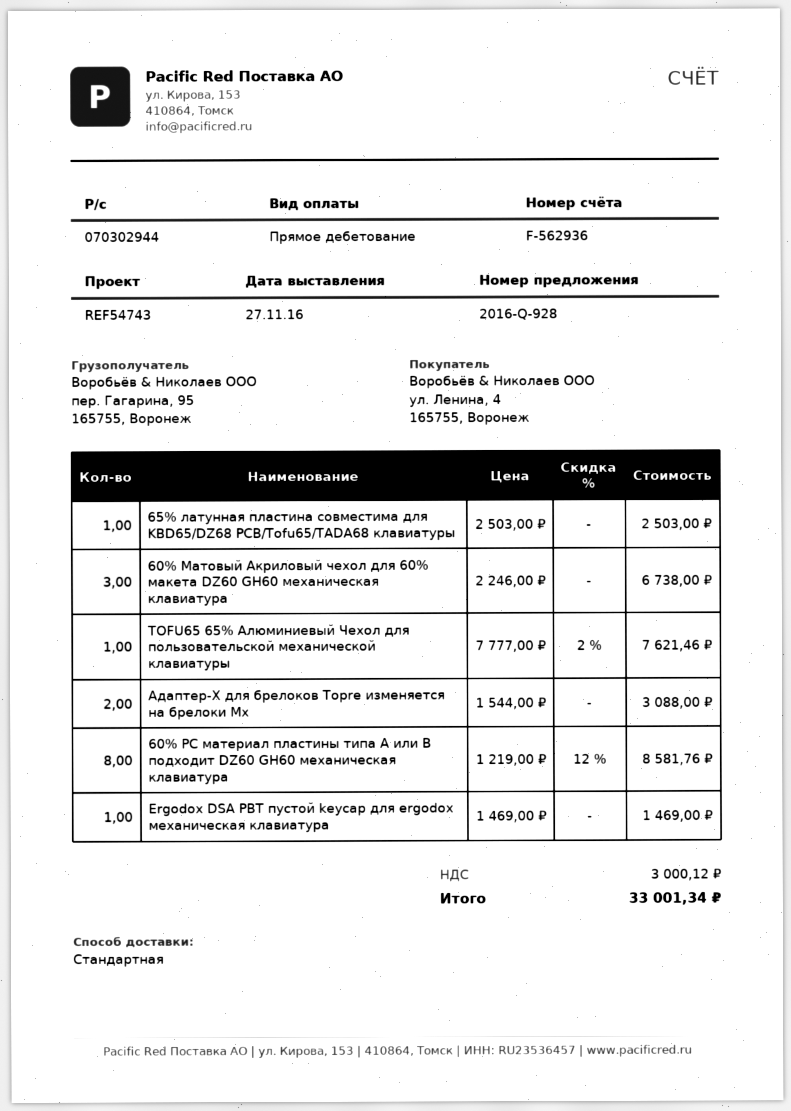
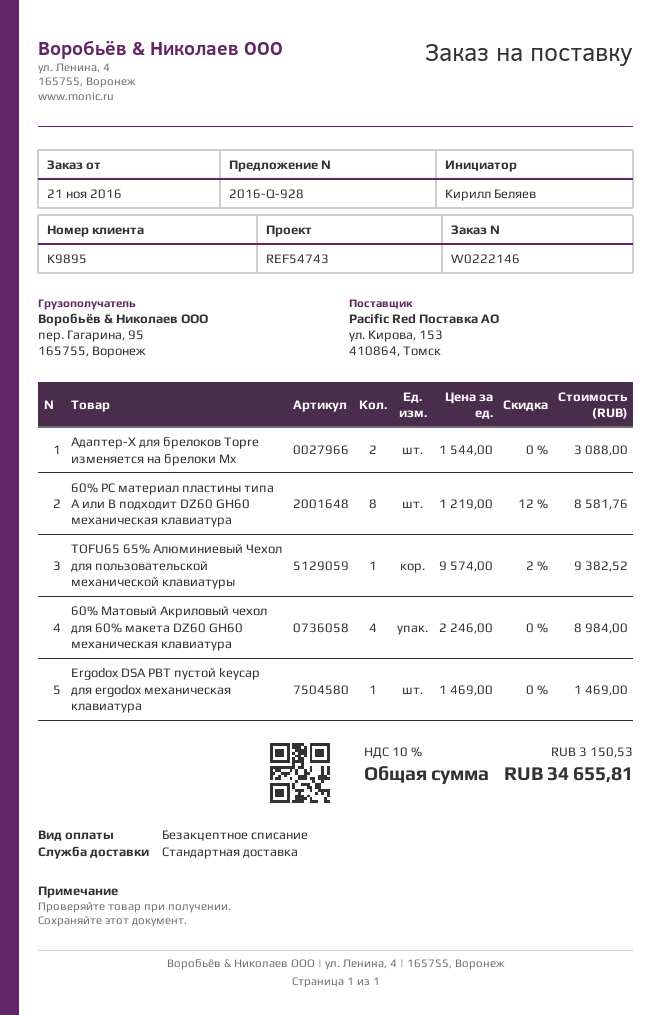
65% латунная пластина совместима для KBD65/DZ68 PCB/Tofu65/TADA68 клавиатуры: 1 x 2503.00 = 2503.00 -> none
60% Матовый Акриловый чехол для 60% макета DZ60 GH60 механическая клавиатура: 3 x 2246.00 = 6738.00 -> 4 x 2246.00 = 8984.00
TOFU65 65% Алюминиевый Чехол для пользовательской механической клавиатуры: 1 x 7777.00 - 2% = 7621.46 -> 1 x 9574.00 - 2% = 9382.52
tax: 3000.12 -> 3150.53
total: 33001.34 -> 34655.81

